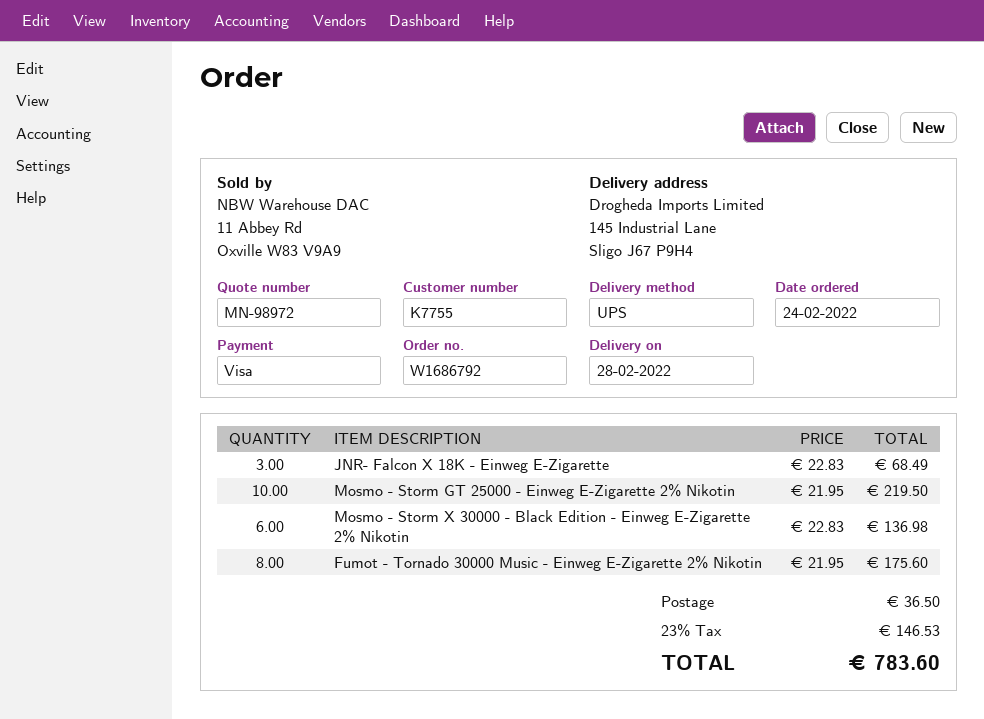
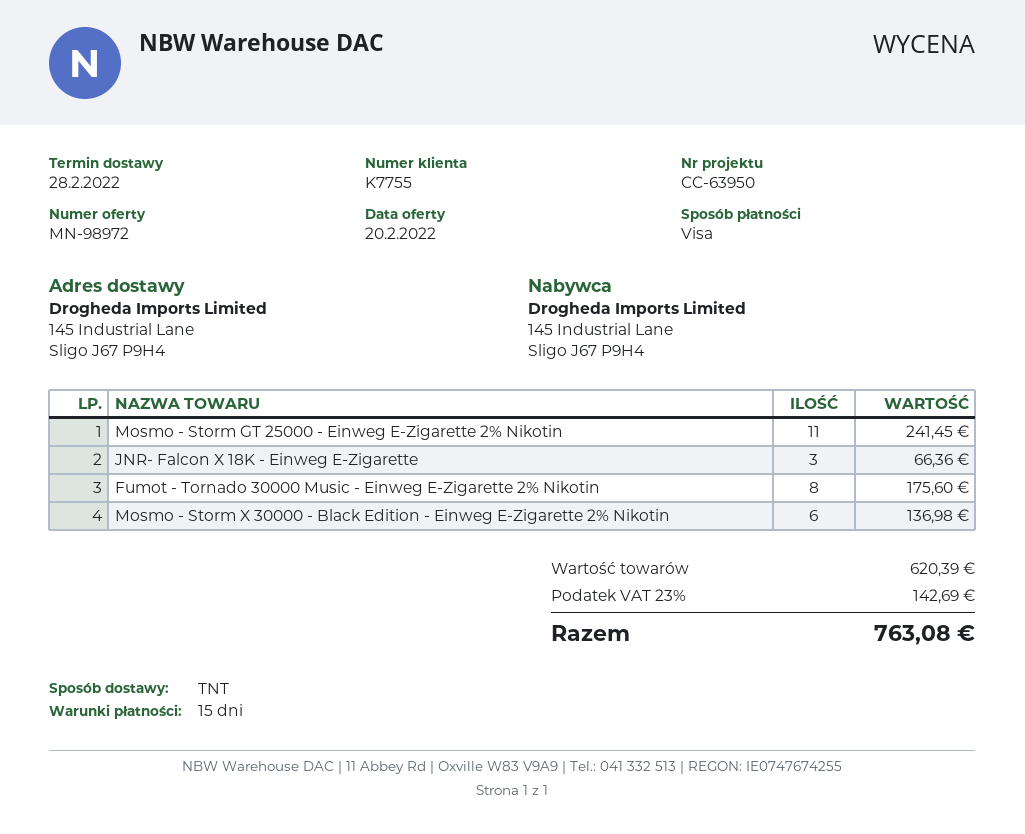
shipping method: UPS -> TNT
JNR- Falcon X 18K - Einweg E-Zigarette: 3 for 68.49 -> 3 for 66.36
Mosmo - Storm GT 25000 - Einweg E-Zigarette 2% Nikotin: 10 for 219.50 -> 11 for 241.45
shipping: 36.50 -> none
tax: 23% = 146.53 -> 23% = 142.69
total: 783.60 -> 763.08

